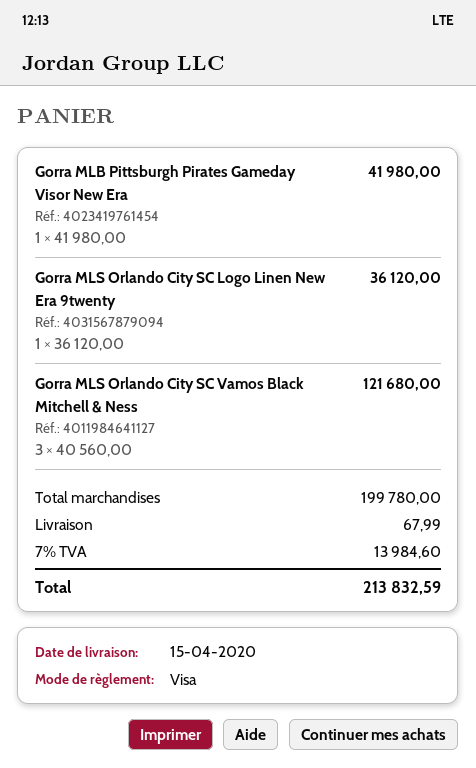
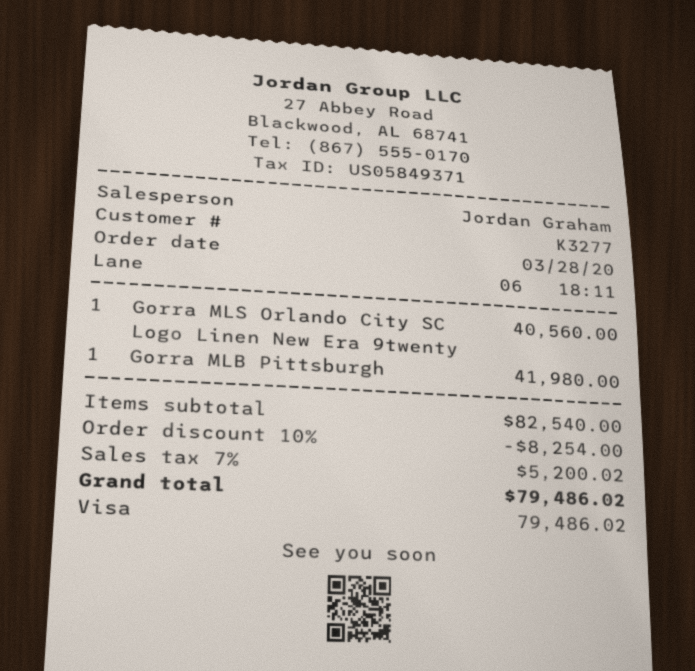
Gorra MLS Orlando City SC Logo Linen New Era 9twenty: 1 x 36120.00 = 36120.00 -> 1 x 40560.00 = 40560.00
Gorra MLS Orlando City SC Vamos Black Mitchell & Ness: 3 x 40560.00 = 121680.00 -> none
subtotal: 199780.00 -> 82540.00
discount: none -> 10% = 8254.00
shipping: 67.99 -> none
tax: 7% = 13984.60 -> 7% = 5200.02
total: 213832.59 -> 79486.02

